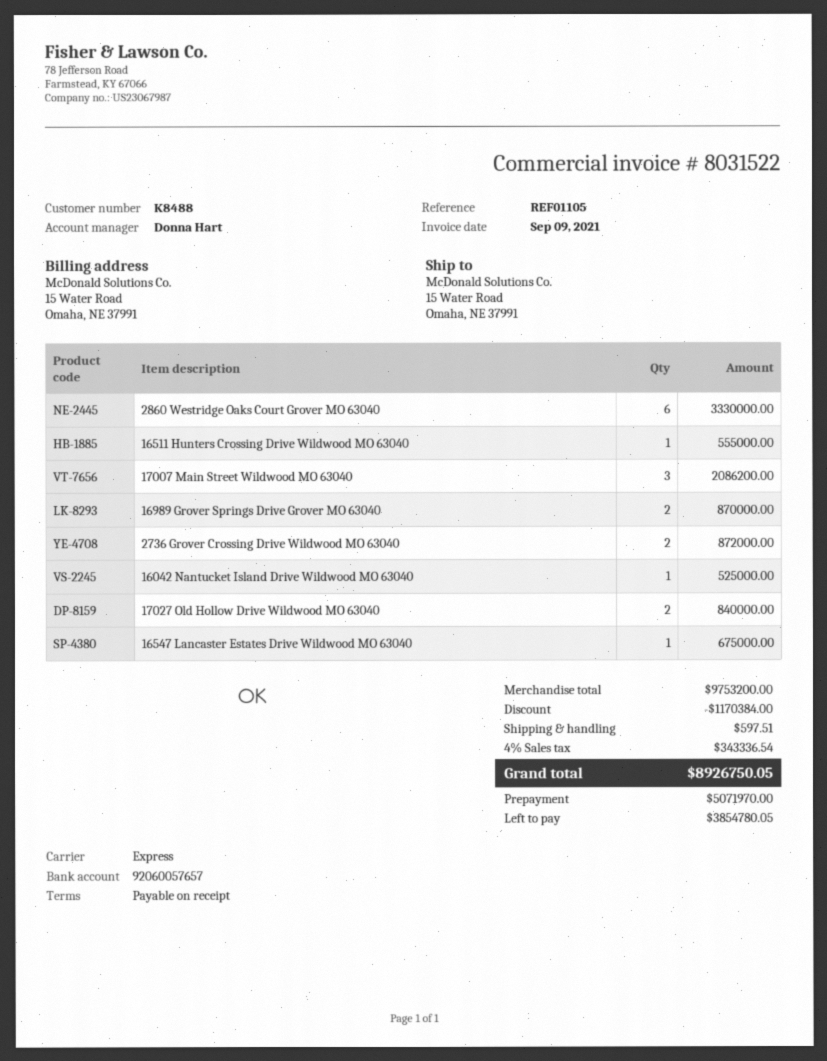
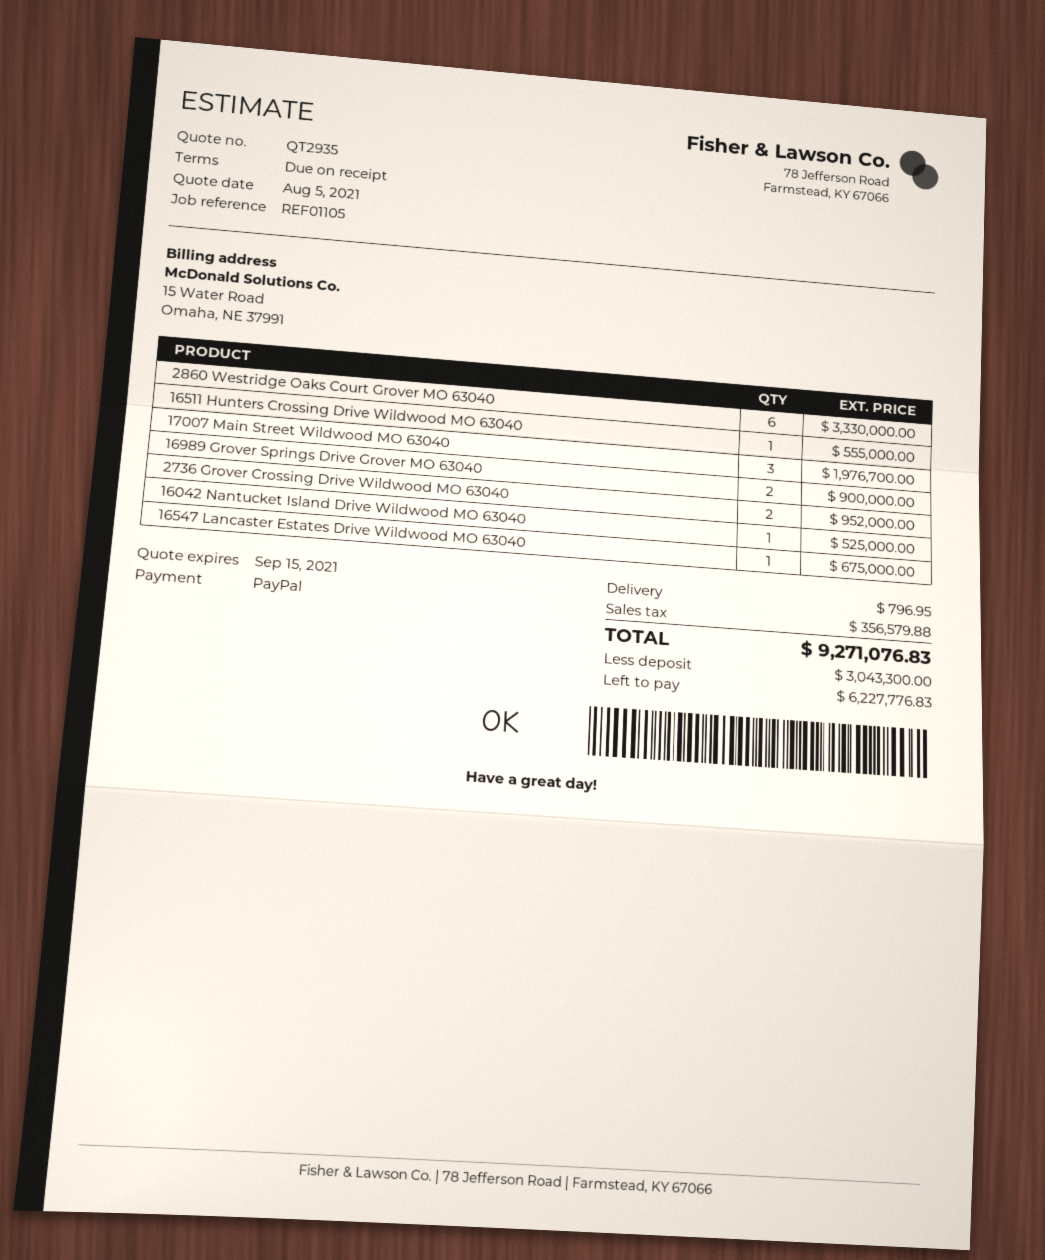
17007 Main Street Wildwood MO 63040: 3 for 2086200.00 -> 3 for 1976700.00
16989 Grover Springs Drive Grover MO 63040: 2 for 870000.00 -> 2 for 900000.00
2736 Grover Crossing Drive Wildwood MO 63040: 2 for 872000.00 -> 2 for 952000.00
17027 Old Hollow Drive Wildwood MO 63040: 2 for 840000.00 -> none
discount: 1170384.00 -> none
shipping: 597.51 -> 796.95
tax: 343336.54 -> 356579.88
total: 8926750.05 -> 9271076.83
deposit: 5071970.00 -> 3043300.00
balance: 3854780.05 -> 6227776.83

